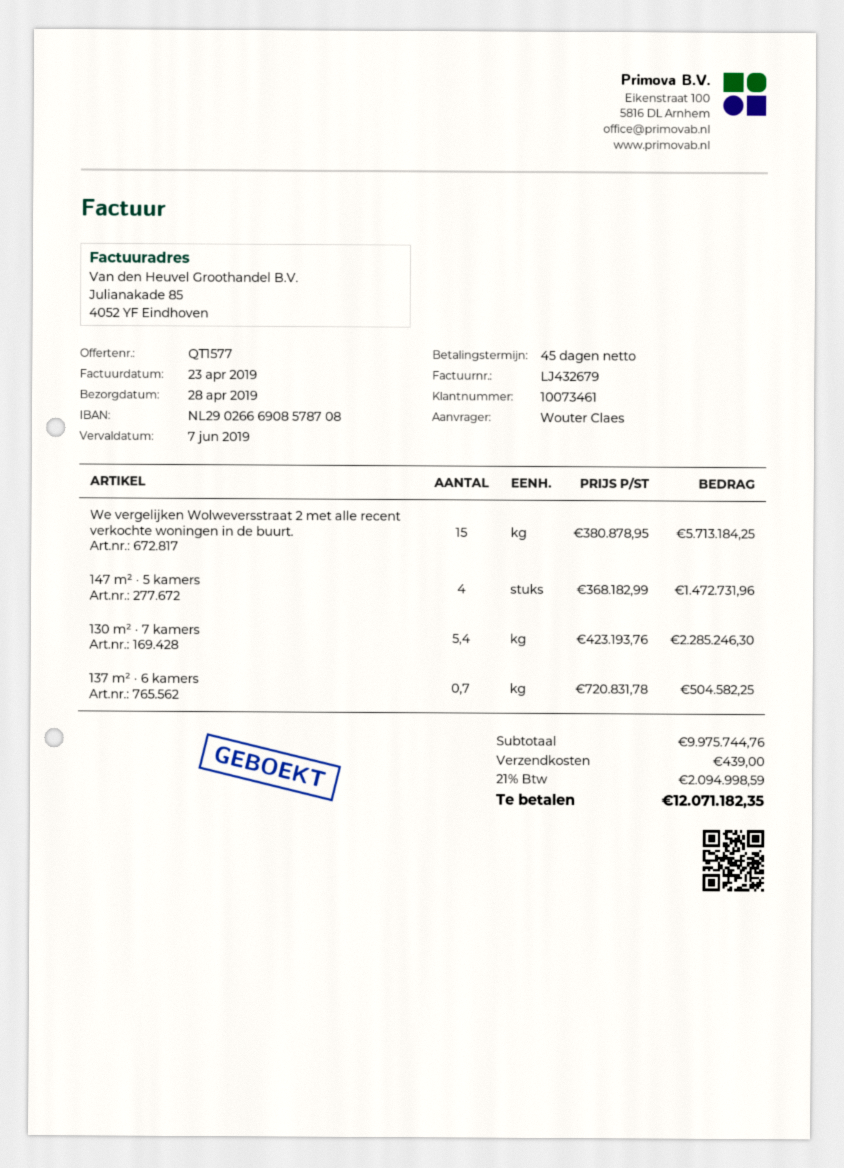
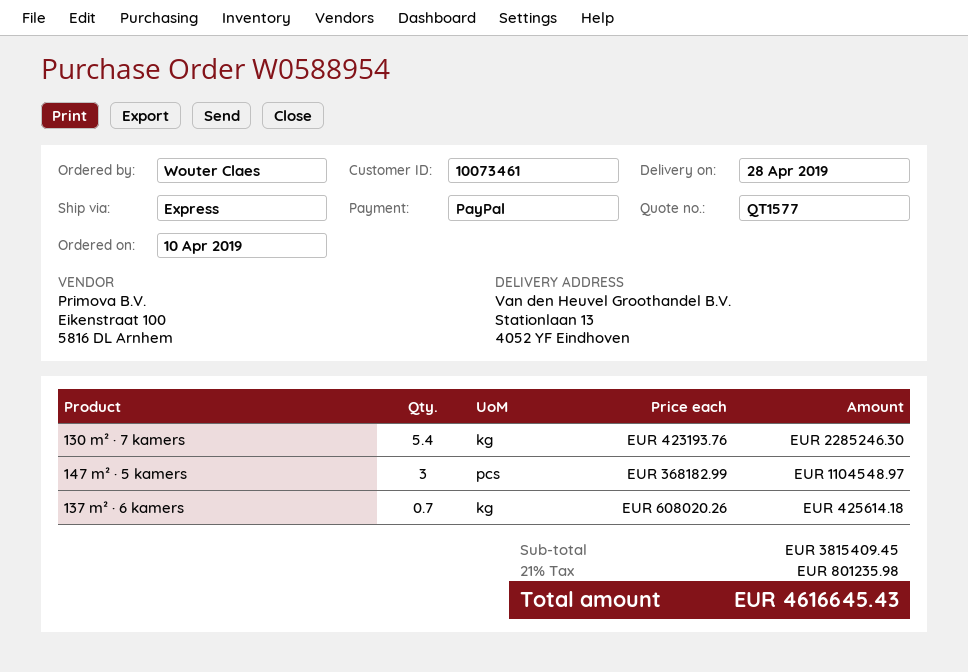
We vergelijken Wolweversstraat 2 met alle recent verkochte woningen in de buurt.: 15 x 380878.95 = 5713184.25 -> none
147 m² · 5 kamers: 4 x 368182.99 = 1472731.96 -> 3 x 368182.99 = 1104548.97
137 m² · 6 kamers: 0.7 x 720831.78 = 504582.25 -> 0.7 x 608020.26 = 425614.18
subtotal: 9975744.76 -> 3815409.45
shipping: 439.00 -> none
tax: 21% = 2094998.59 -> 21% = 801235.98
total: 12071182.35 -> 4616645.43

